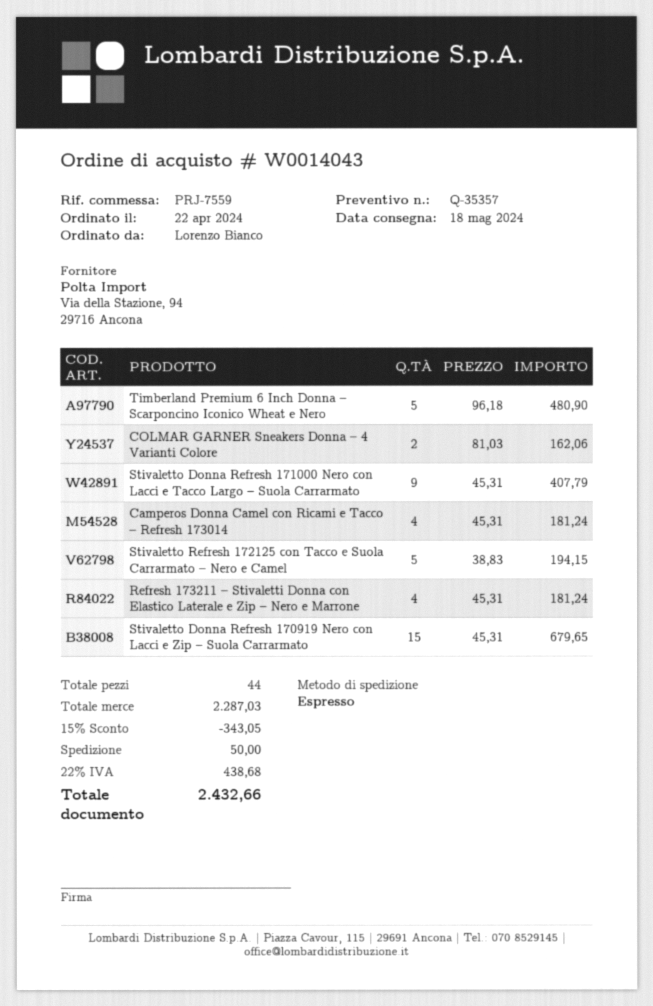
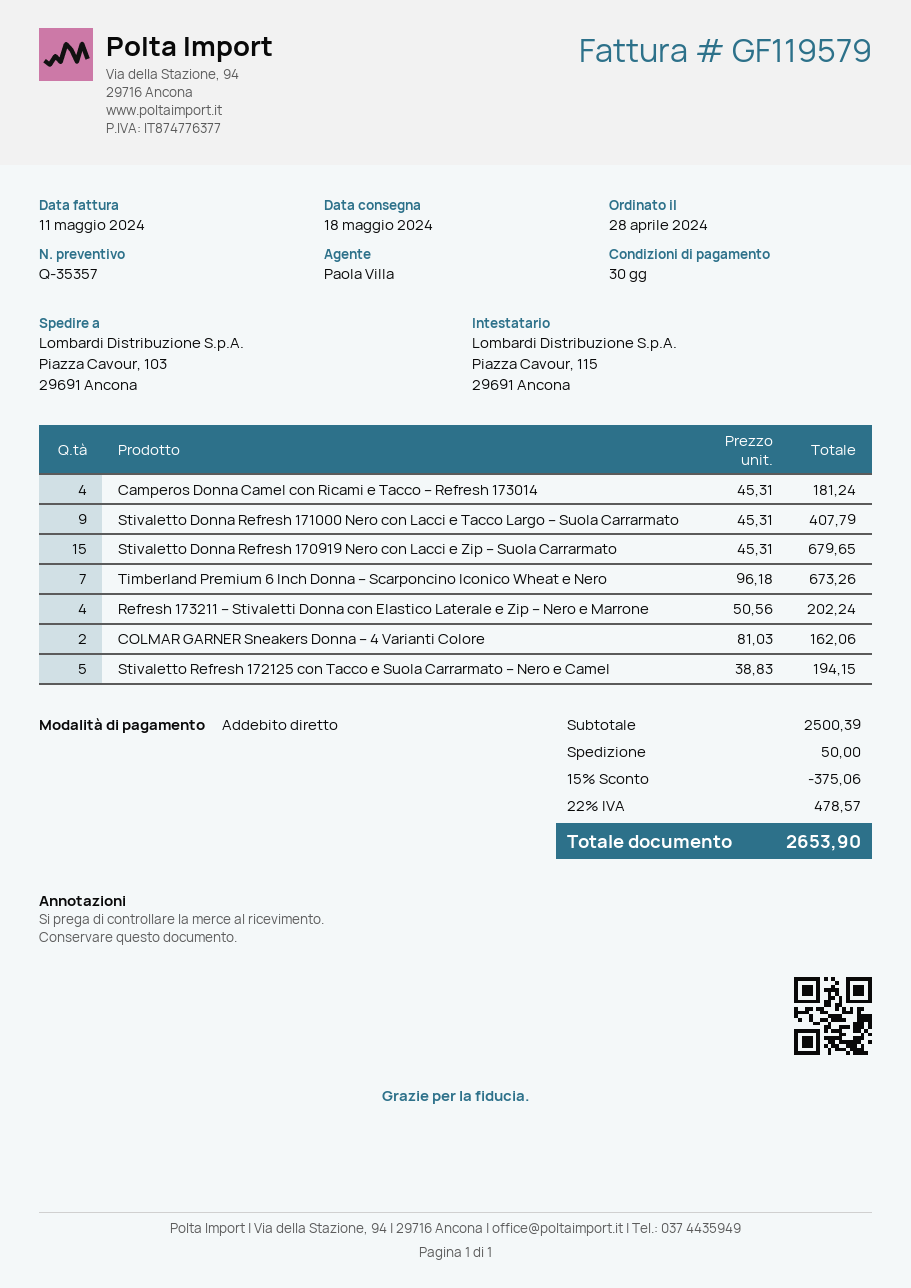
order date: 2024-04-22 -> 2024-04-28
Timberland Premium 6 Inch Donna – Scarponcino Iconico Wheat e Nero: 5 x 96.18 = 480.90 -> 7 x 96.18 = 673.26
Refresh 173211 – Stivaletti Donna con Elastico Laterale e Zip – Nero e Marrone: 4 x 45.31 = 181.24 -> 4 x 50.56 = 202.24
subtotal: 2287.03 -> 2500.39
discount: 15% = 343.05 -> 15% = 375.06
tax: 22% = 438.68 -> 22% = 478.57
total: 2432.66 -> 2653.90

